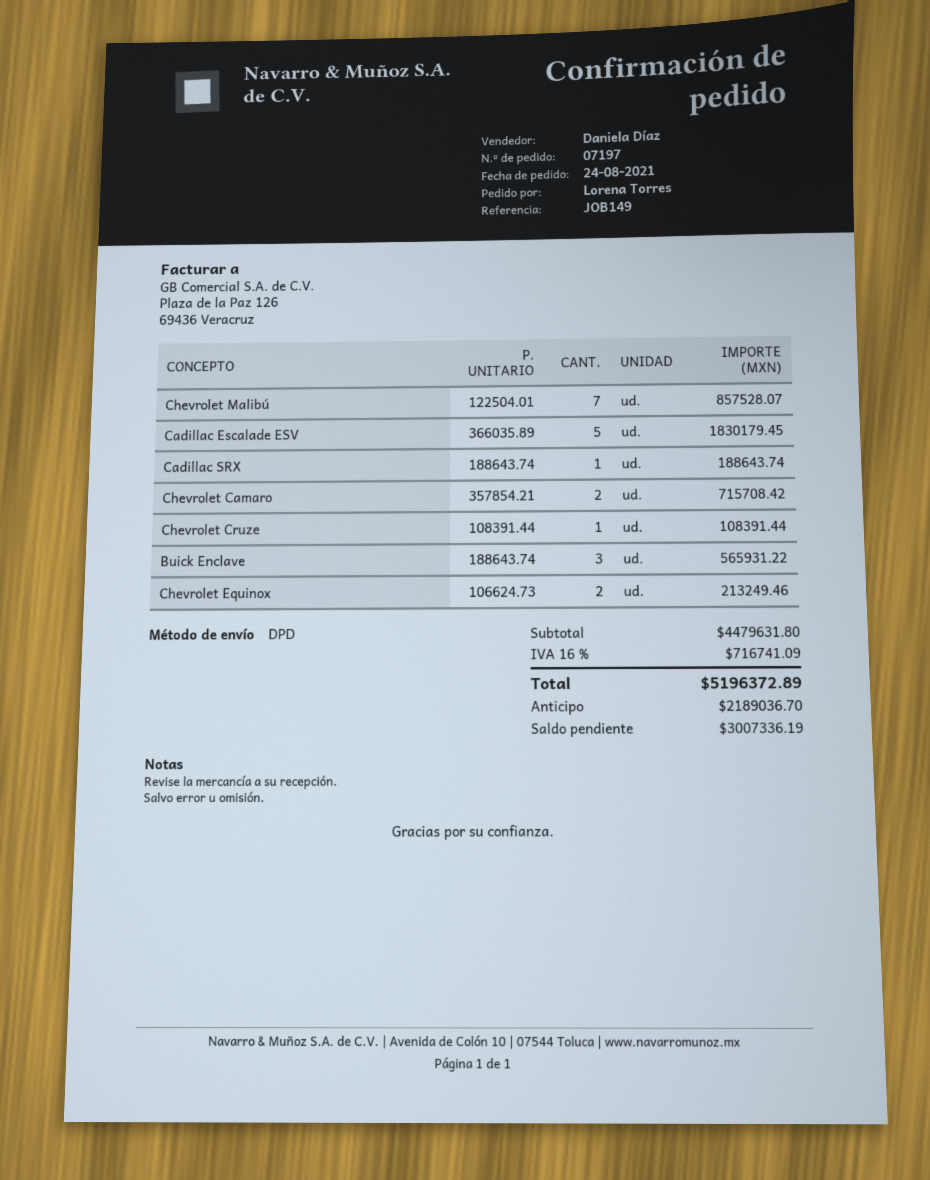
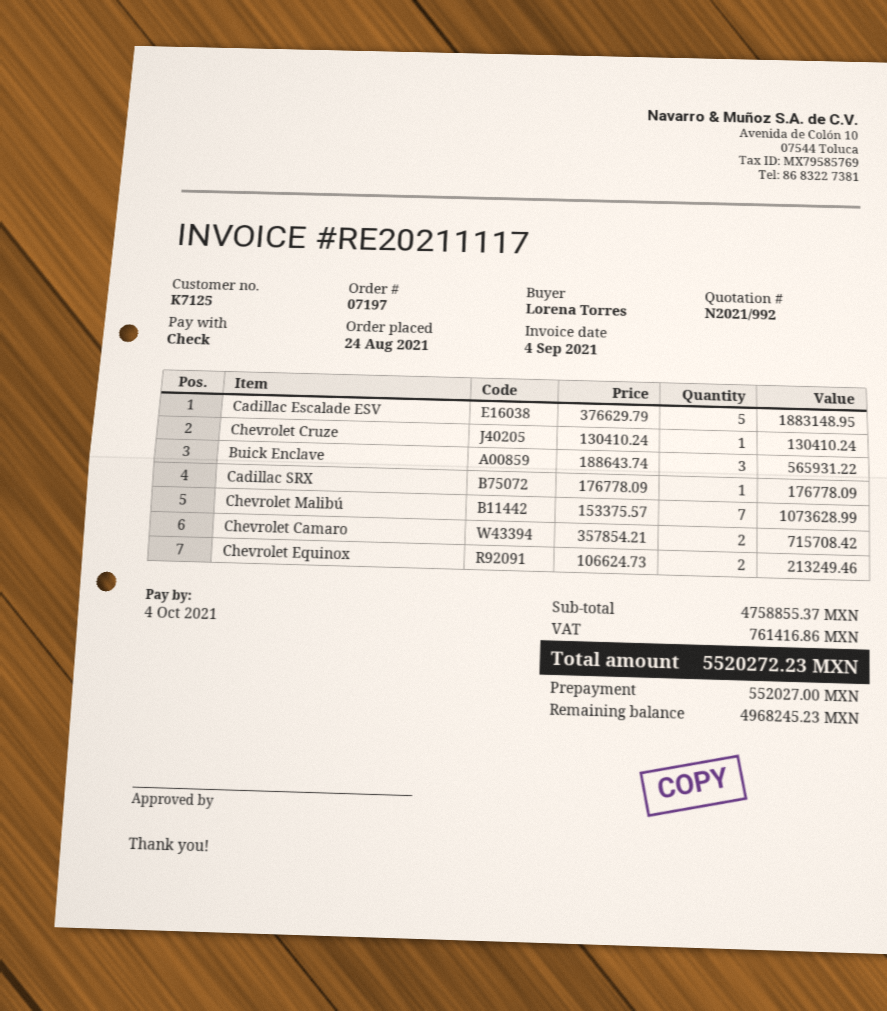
Chevrolet Malibú: 7 x 122504.01 = 857528.07 -> 7 x 153375.57 = 1073628.99
Cadillac Escalade ESV: 5 x 366035.89 = 1830179.45 -> 5 x 376629.79 = 1883148.95
Cadillac SRX: 1 x 188643.74 = 188643.74 -> 1 x 176778.09 = 176778.09
Chevrolet Cruze: 1 x 108391.44 = 108391.44 -> 1 x 130410.24 = 130410.24
subtotal: 4479631.80 -> 4758855.37
tax: 716741.09 -> 761416.86
total: 5196372.89 -> 5520272.23
deposit: 2189036.70 -> 552027.00
balance: 3007336.19 -> 4968245.23

